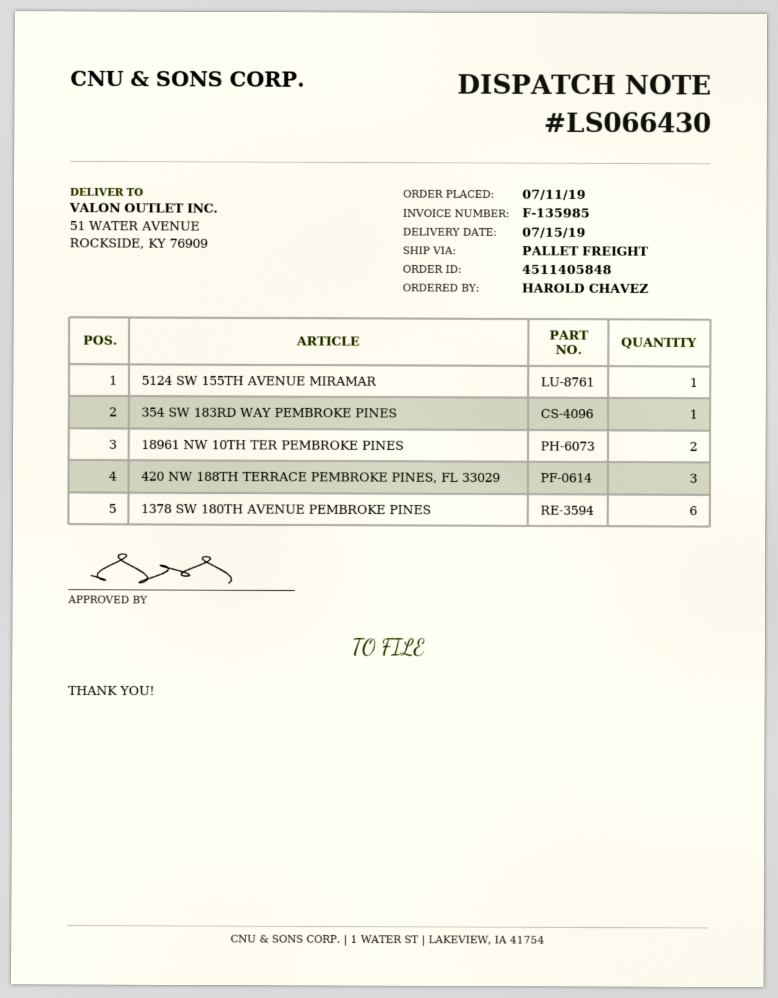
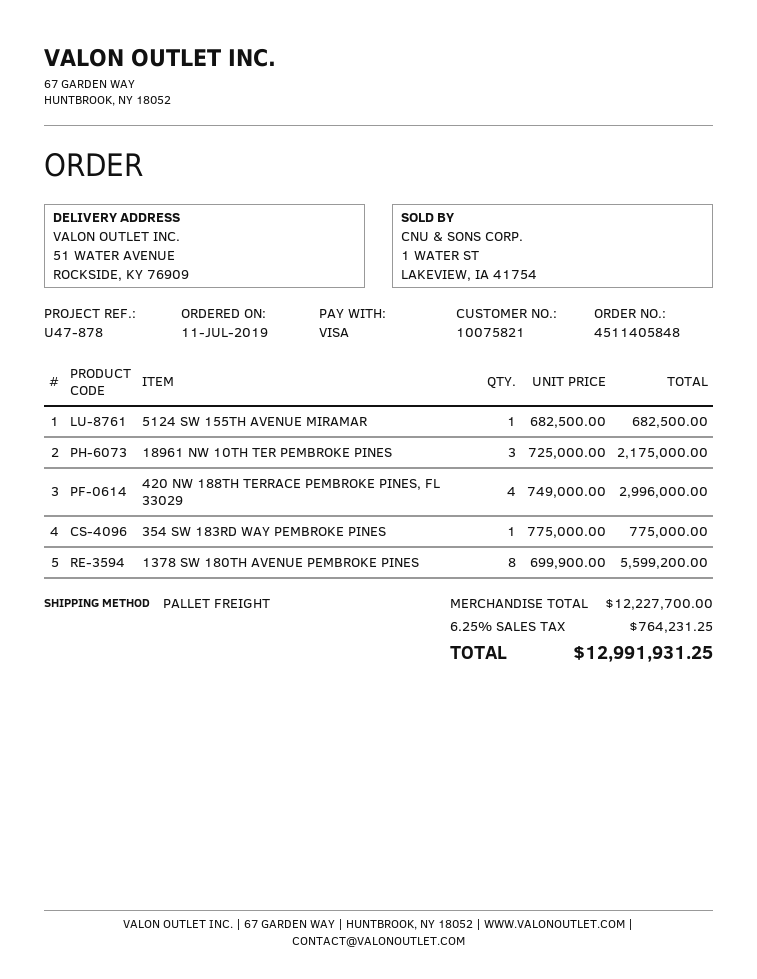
18961 NW 10TH TER PEMBROKE PINES: 2 -> 3
420 NW 188TH TERRACE PEMBROKE PINES, FL 33029: 3 -> 4
1378 SW 180TH AVENUE PEMBROKE PINES: 6 -> 8

